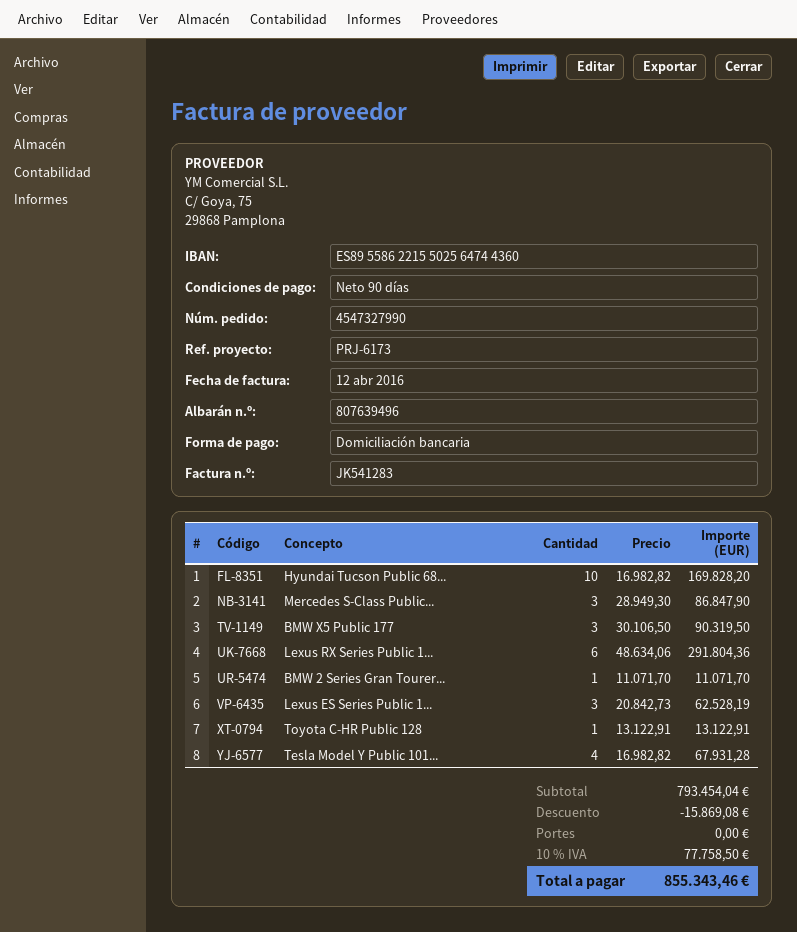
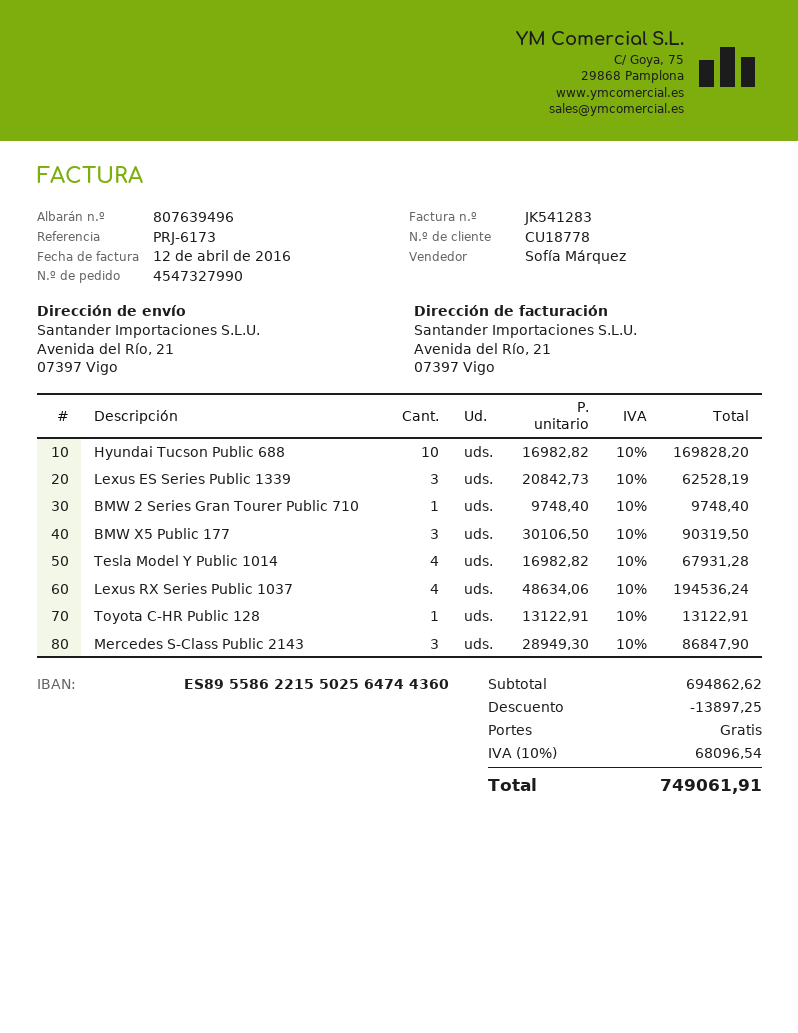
Lexus RX Series Public 1...: 6 x 48634.06 = 291804.36 -> 4 x 48634.06 = 194536.24
BMW 2 Series Gran Tourer...: 1 x 11071.70 = 11071.70 -> 1 x 9748.40 = 9748.40
subtotal: 793454.04 -> 694862.62
discount: 15869.08 -> 13897.25
tax: 10% = 77758.50 -> 10% = 68096.54
total: 855343.46 -> 749061.91

